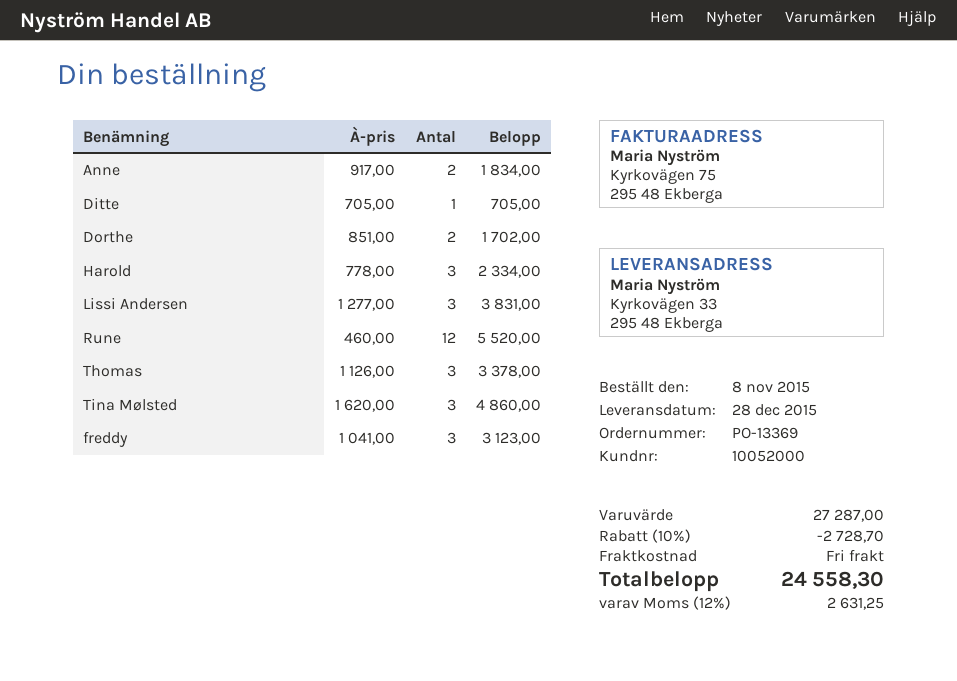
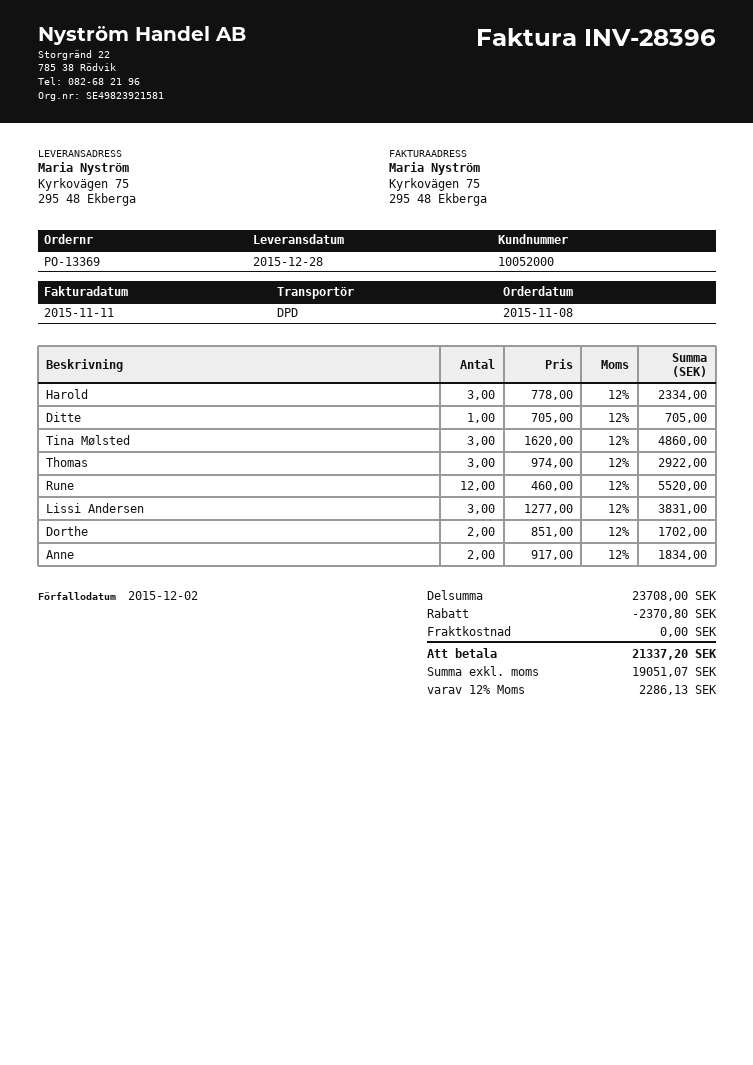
ship to: Kyrkovägen 33, 295 48 Ekberga -> Kyrkovägen 75, 295 48 Ekberga
Thomas: 3 x 1126.00 = 3378.00 -> 3 x 974.00 = 2922.00
freddy: 3 x 1041.00 = 3123.00 -> none
subtotal: 27287.00 -> 23708.00
discount: 2728.70 -> 2370.80
tax: 12% = 2631.25 -> 12% = 2286.13
total: 24558.30 -> 21337.20

